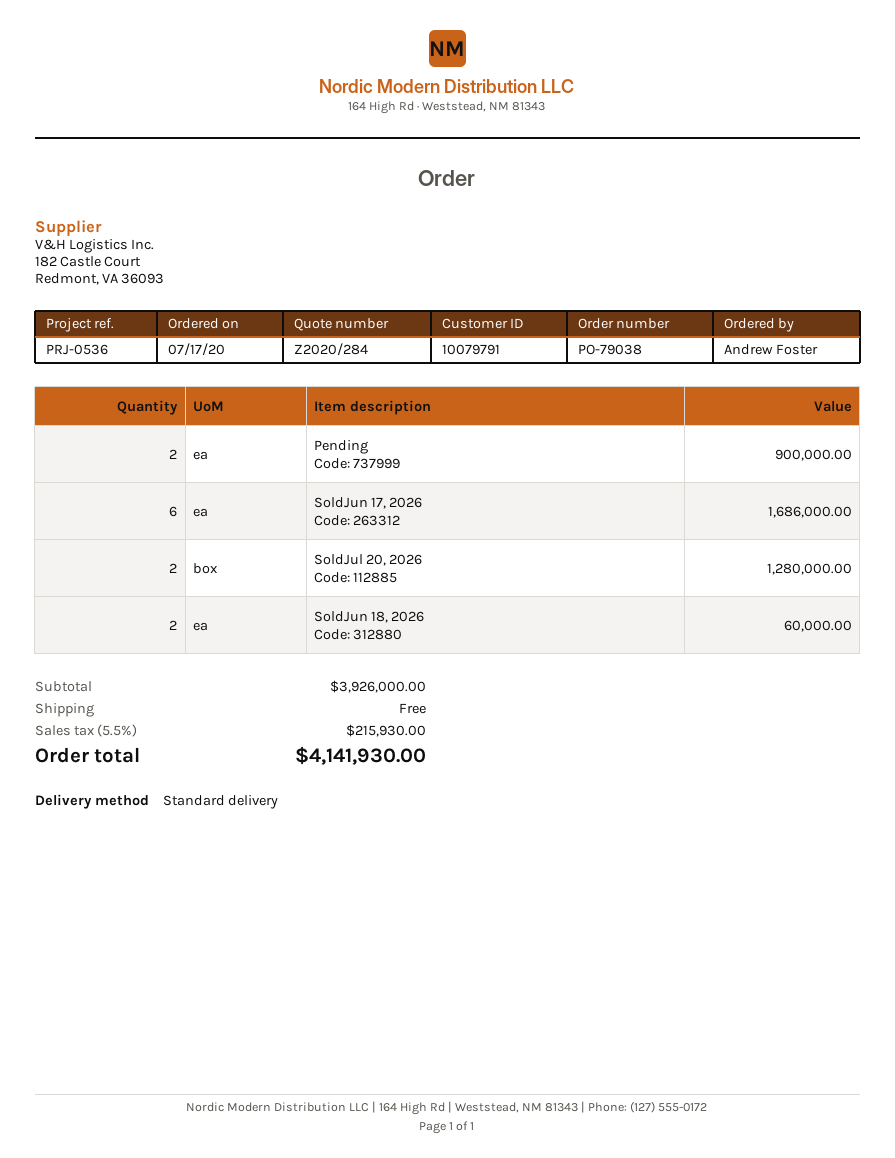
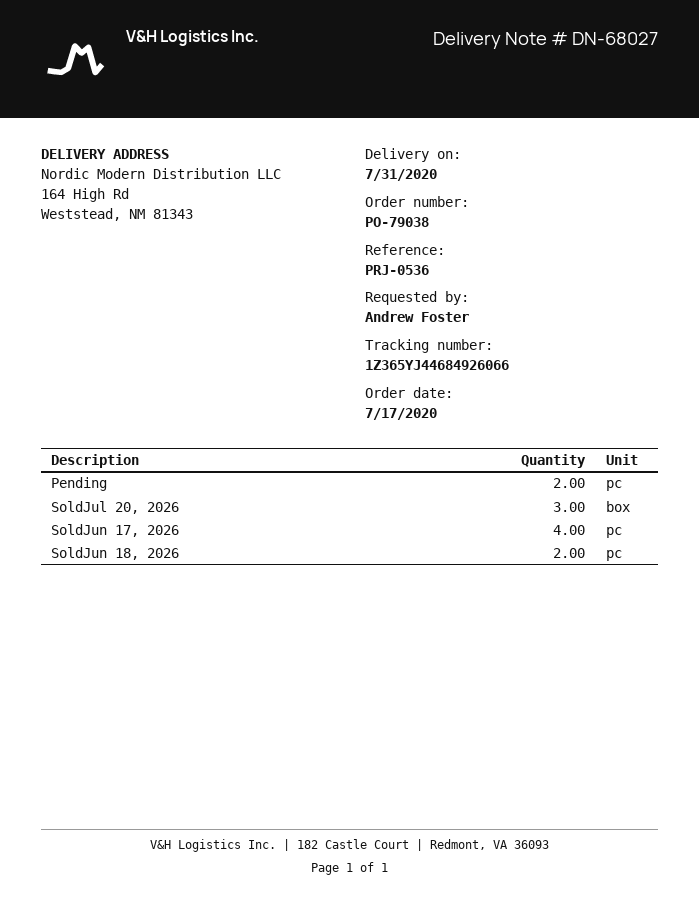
SoldJun 17, 2026: 6 -> 4
SoldJul 20, 2026: 2 -> 3

